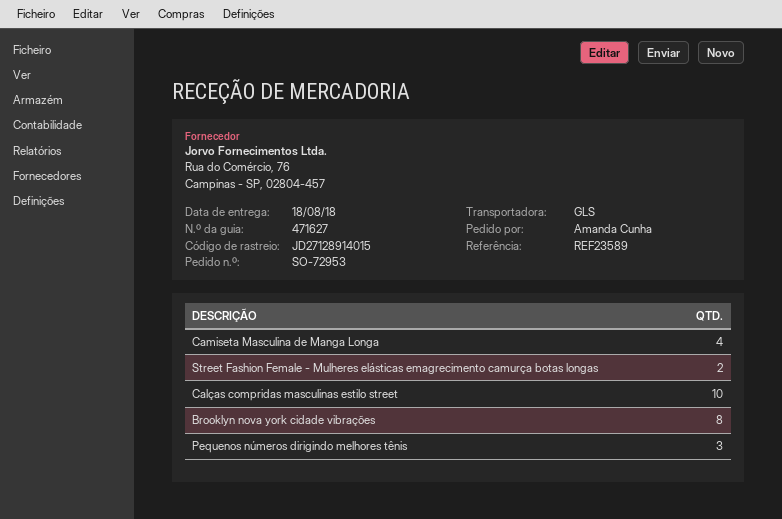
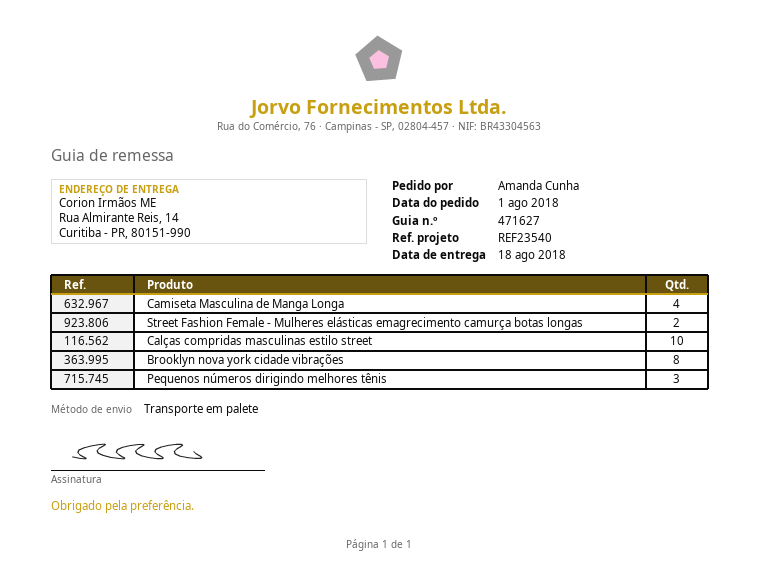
reference: REF23589 -> REF23540
shipping method: GLS -> pallet freight

